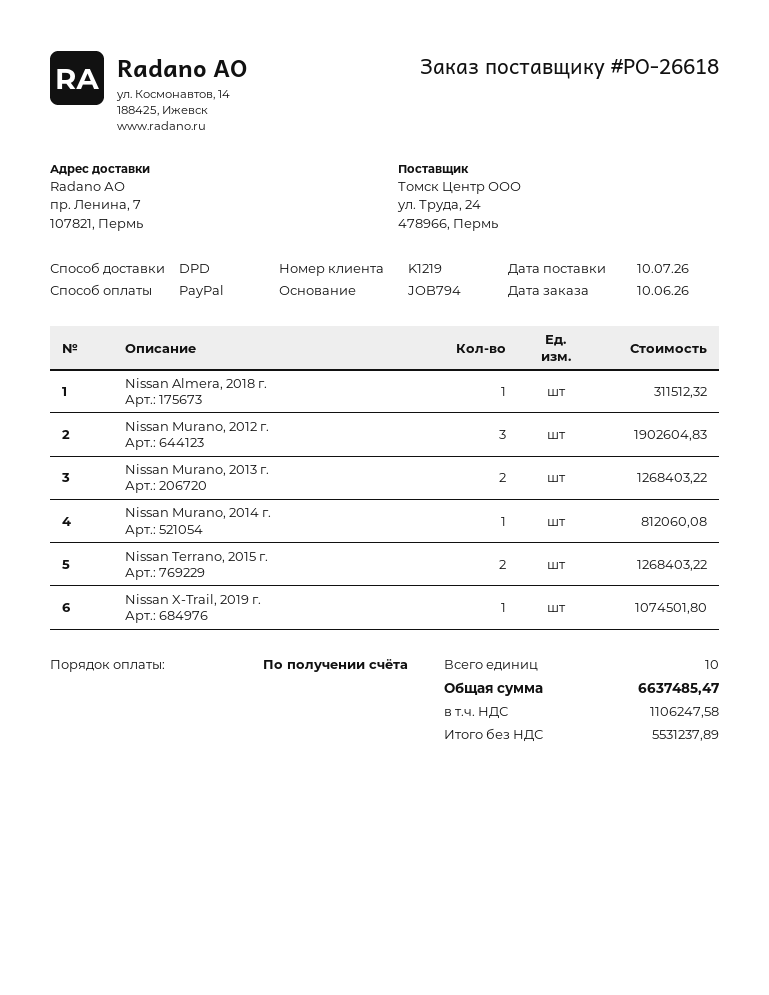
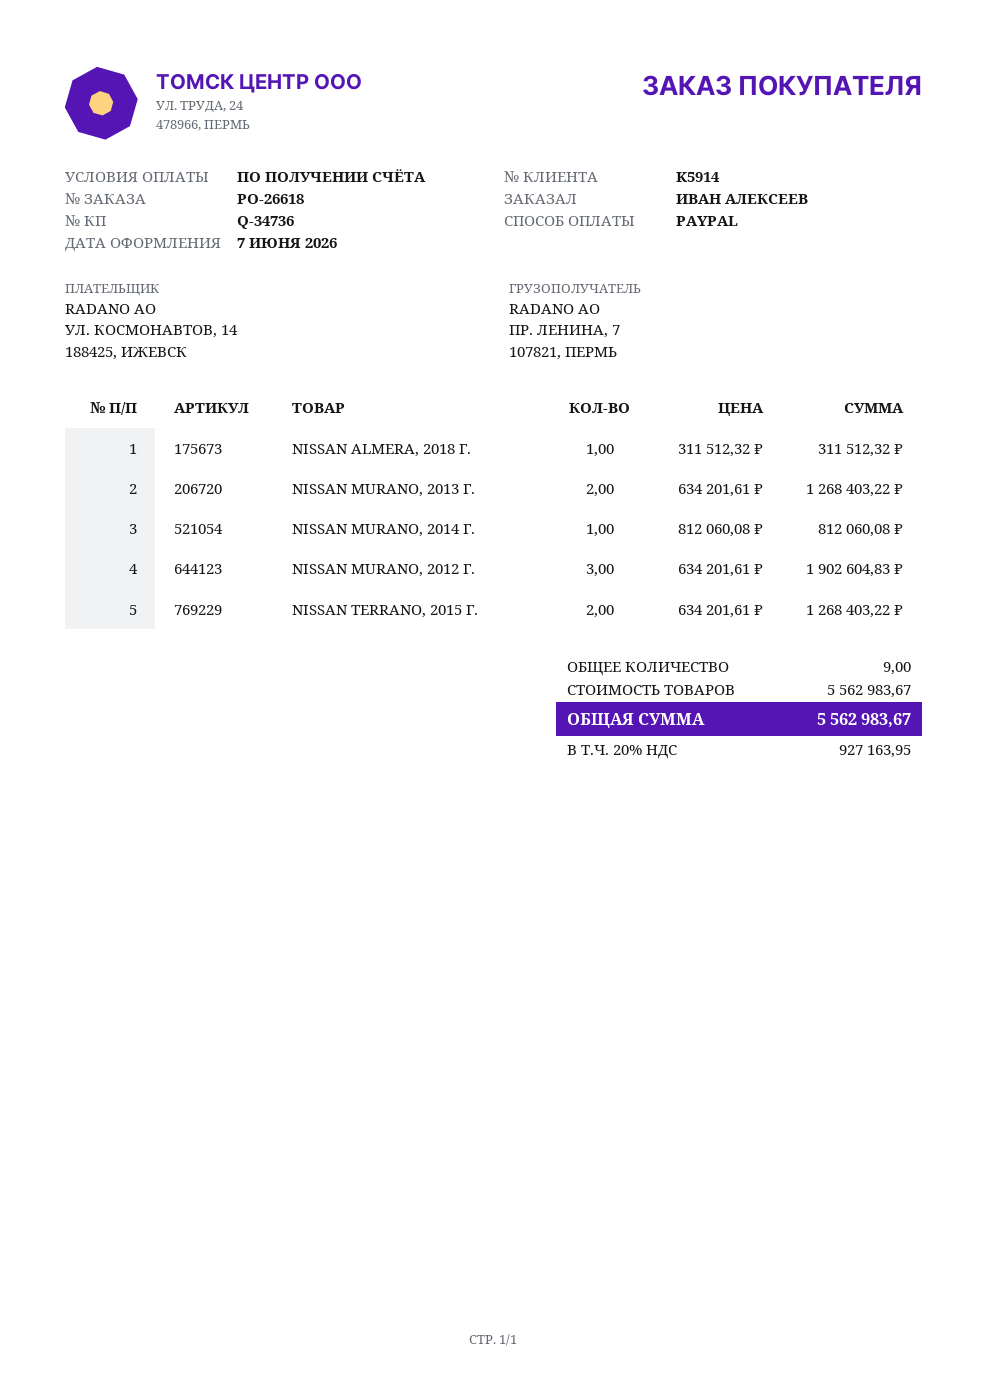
order date: 2026-06-10 -> 2026-06-07
customer number: K1219 -> K5914
Nissan X-Trail, 2019 г.: 1 for 1074501.80 -> none
total quantity: 10 -> 9
tax: 1106247.58 -> 927163.95
total: 6637485.47 -> 5562983.67

